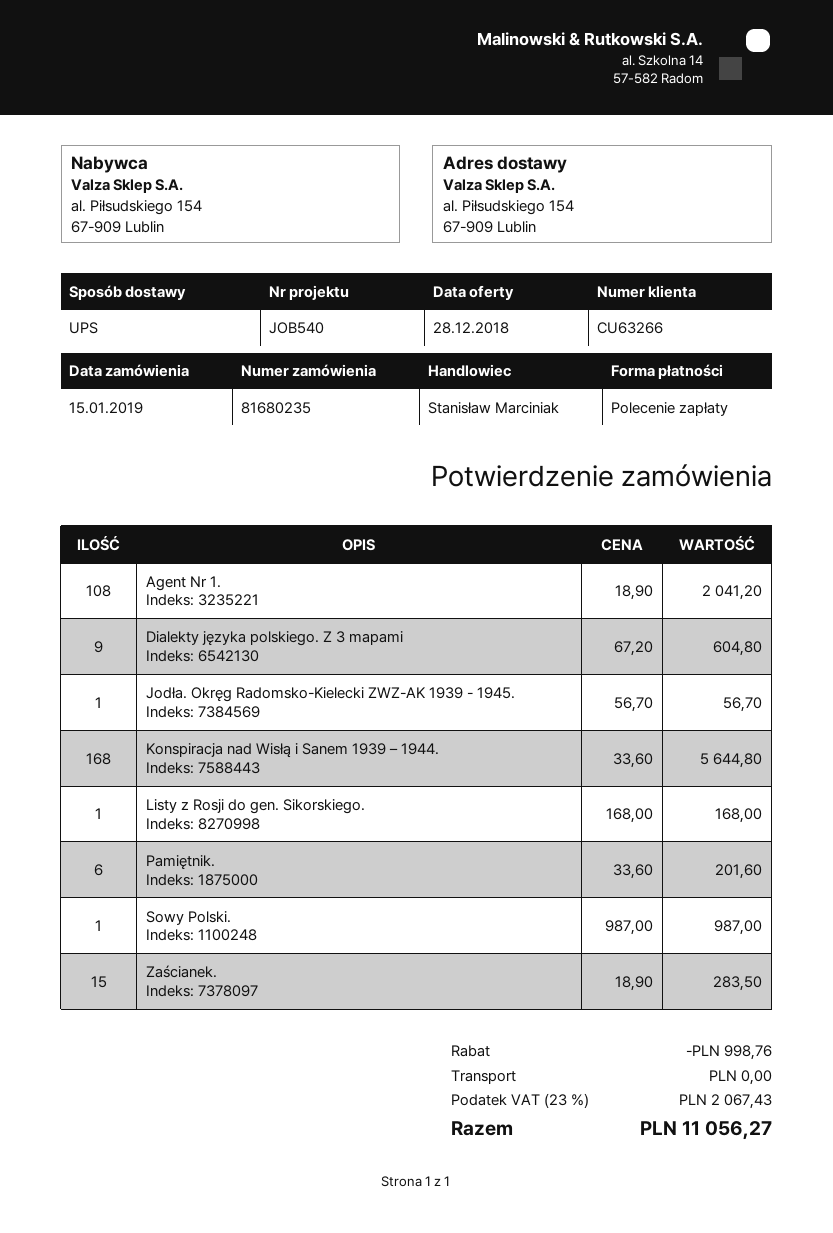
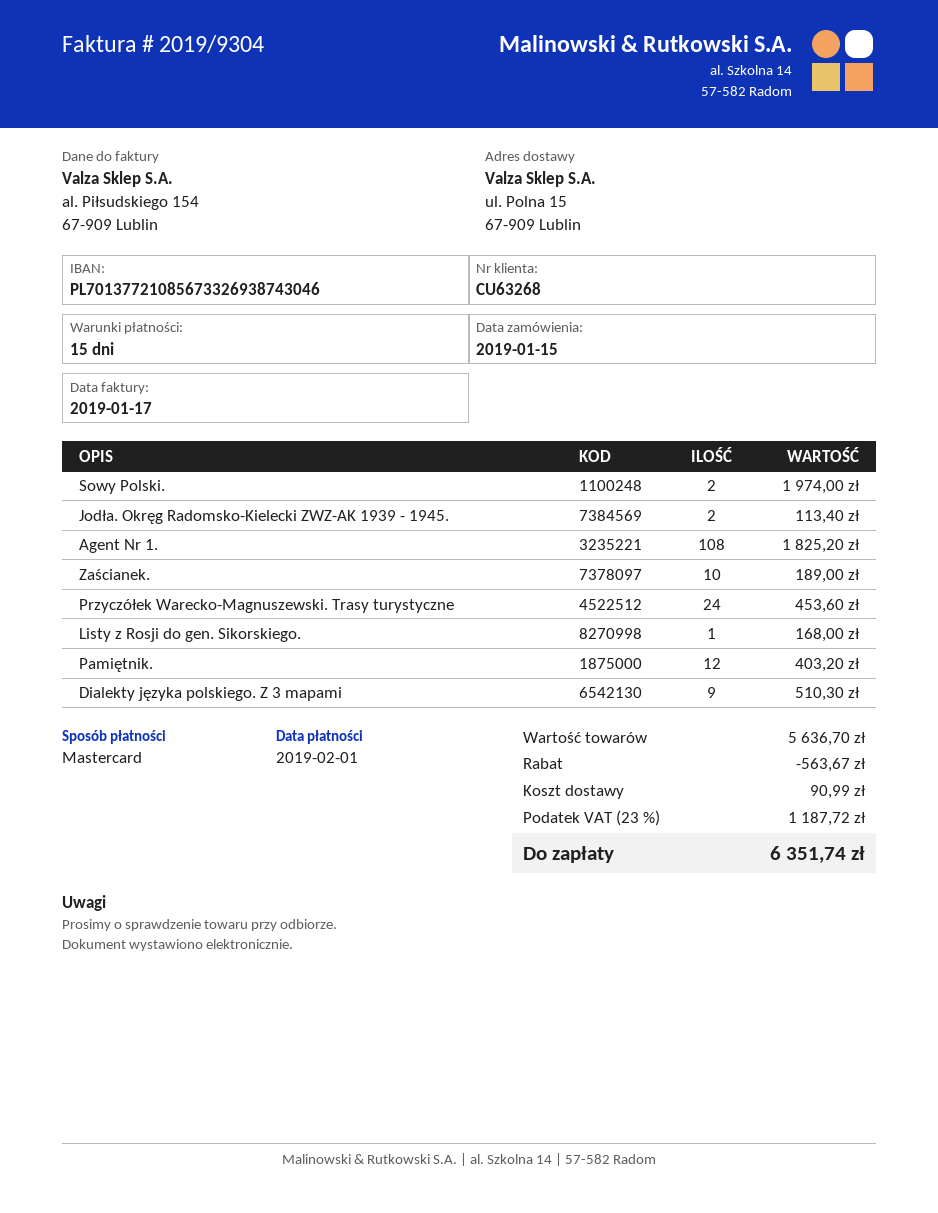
customer number: CU63266 -> CU63268
payment method: direct debit -> Mastercard
ship to: al. Piłsudskiego 154, 67-909 Lublin -> ul. Polna 15, 67-909 Lublin
Agent Nr 1.: 108 for 2041.20 -> 108 for 1825.20
Dialekty języka polskiego. Z 3 mapami: 9 for 604.80 -> 9 for 510.30
Jodła. Okręg Radomsko-Kielecki ZWZ-AK 1939 - 1945.: 1 for 56.70 -> 2 for 113.40
Konspiracja nad Wisłą i Sanem 1939 – 1944.: 168 for 5644.80 -> none
Pamiętnik.: 6 for 201.60 -> 12 for 403.20
Sowy Polski.: 1 for 987.00 -> 2 for 1974.00
Zaścianek.: 15 for 283.50 -> 10 for 189.00
Przyczółek Warecko-Magnuszewski. Trasy turystyczne: none -> 24 for 453.60
discount: 998.76 -> 563.67
shipping: 0.00 -> 90.99
tax: 23% = 2067.43 -> 23% = 1187.72
total: 11056.27 -> 6351.74

